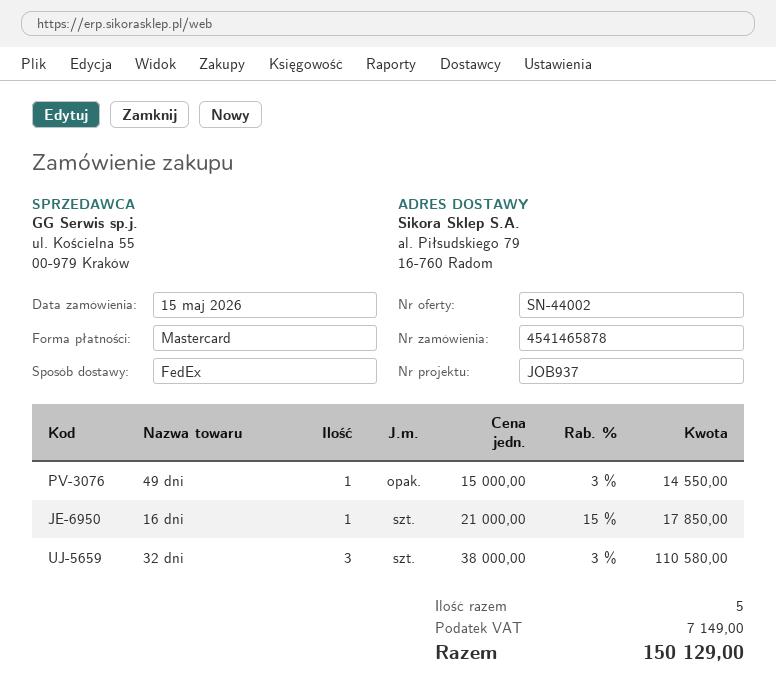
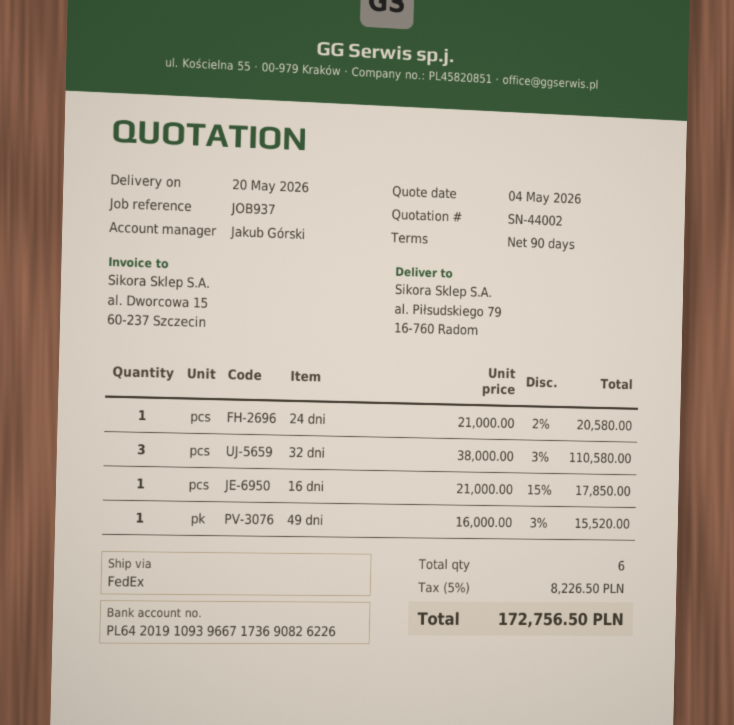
49 dni: 1 x 15000.00 - 3% = 14550.00 -> 1 x 16000.00 - 3% = 15520.00
24 dni: none -> 1 x 21000.00 - 2% = 20580.00
total quantity: 5 -> 6
tax: 7149.00 -> 8226.50
total: 150129.00 -> 172756.50

